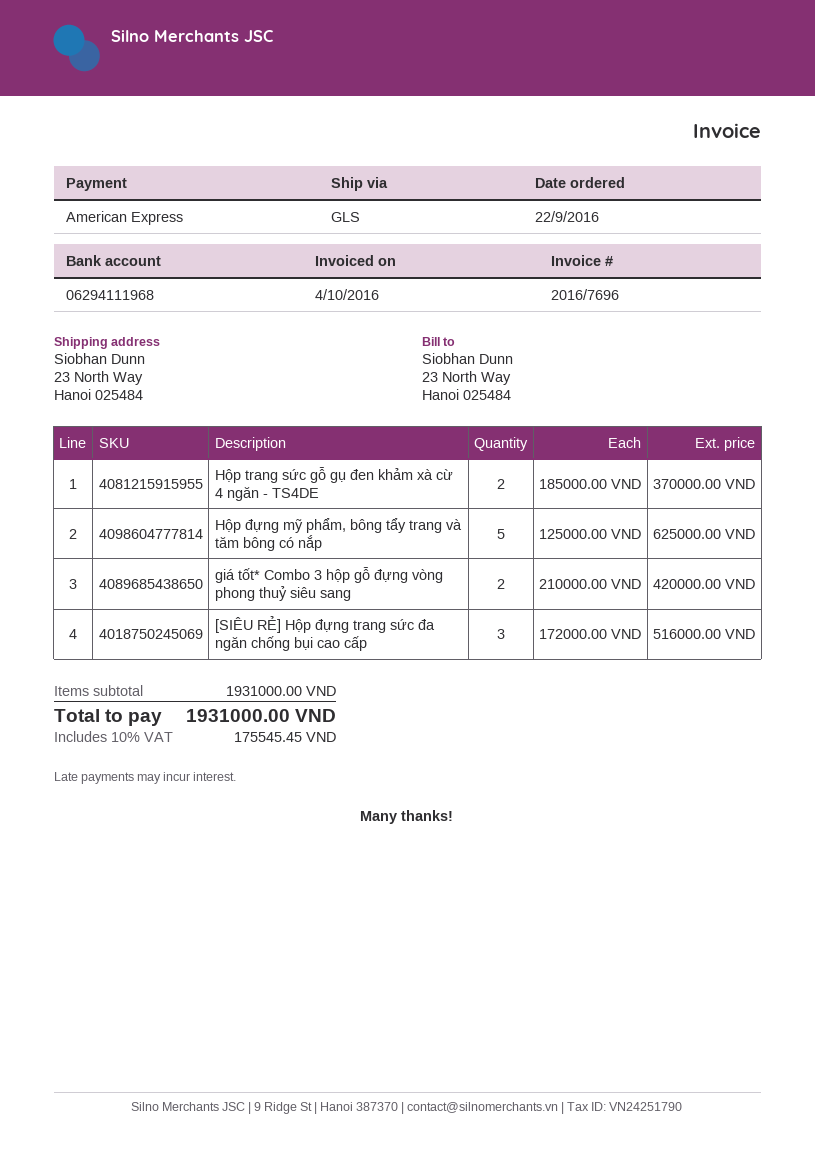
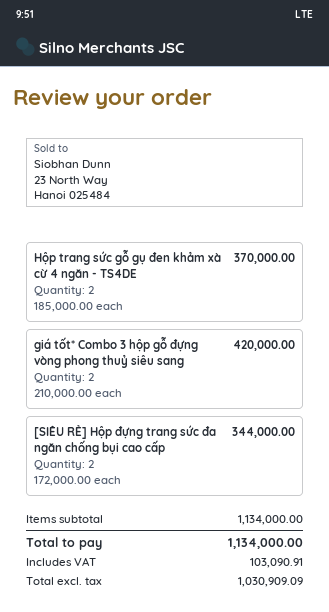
Hộp đựng mỹ phẩm, bông tẩy trang và tăm bông có nắp: 5 x 125000.00 = 625000.00 -> none
[SIÊU RẺ] Hộp đựng trang sức đa ngăn chống bụi cao cấp: 3 x 172000.00 = 516000.00 -> 2 x 172000.00 = 344000.00
subtotal: 1931000.00 -> 1134000.00
tax: 175545.45 -> 103090.91
total: 1931000.00 -> 1134000.00

